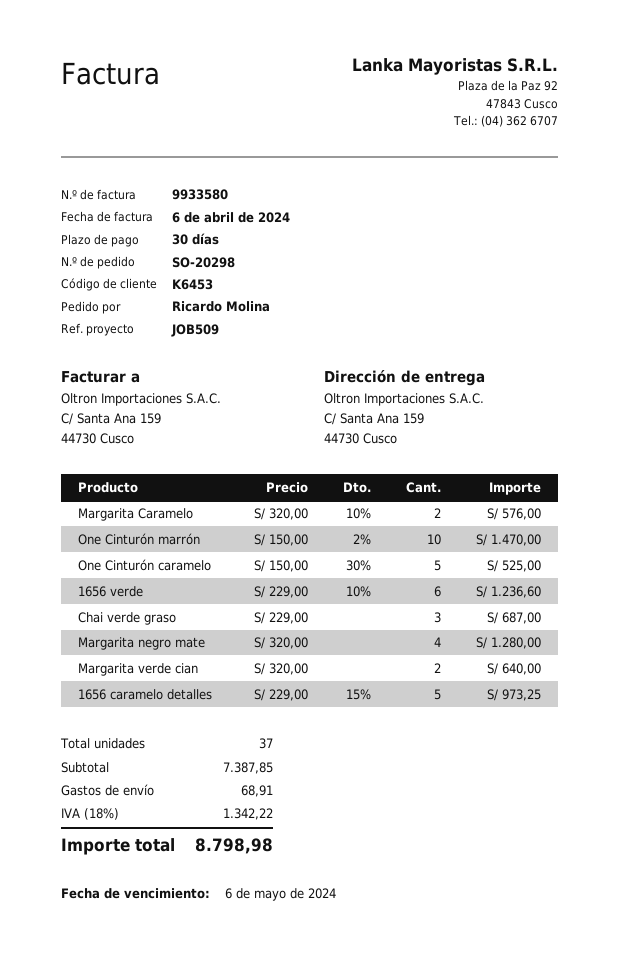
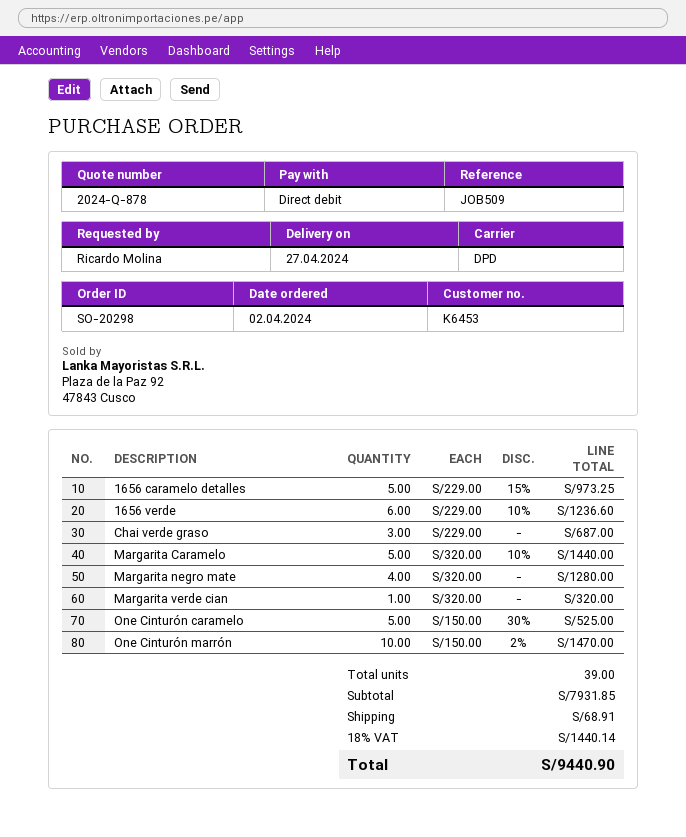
Margarita Caramelo: 2 x 320.00 - 10% = 576.00 -> 5 x 320.00 - 10% = 1440.00
Margarita verde cian: 2 x 320.00 = 640.00 -> 1 x 320.00 = 320.00
total quantity: 37 -> 39
subtotal: 7387.85 -> 7931.85
tax: 18% = 1342.22 -> 18% = 1440.14
total: 8798.98 -> 9440.90

